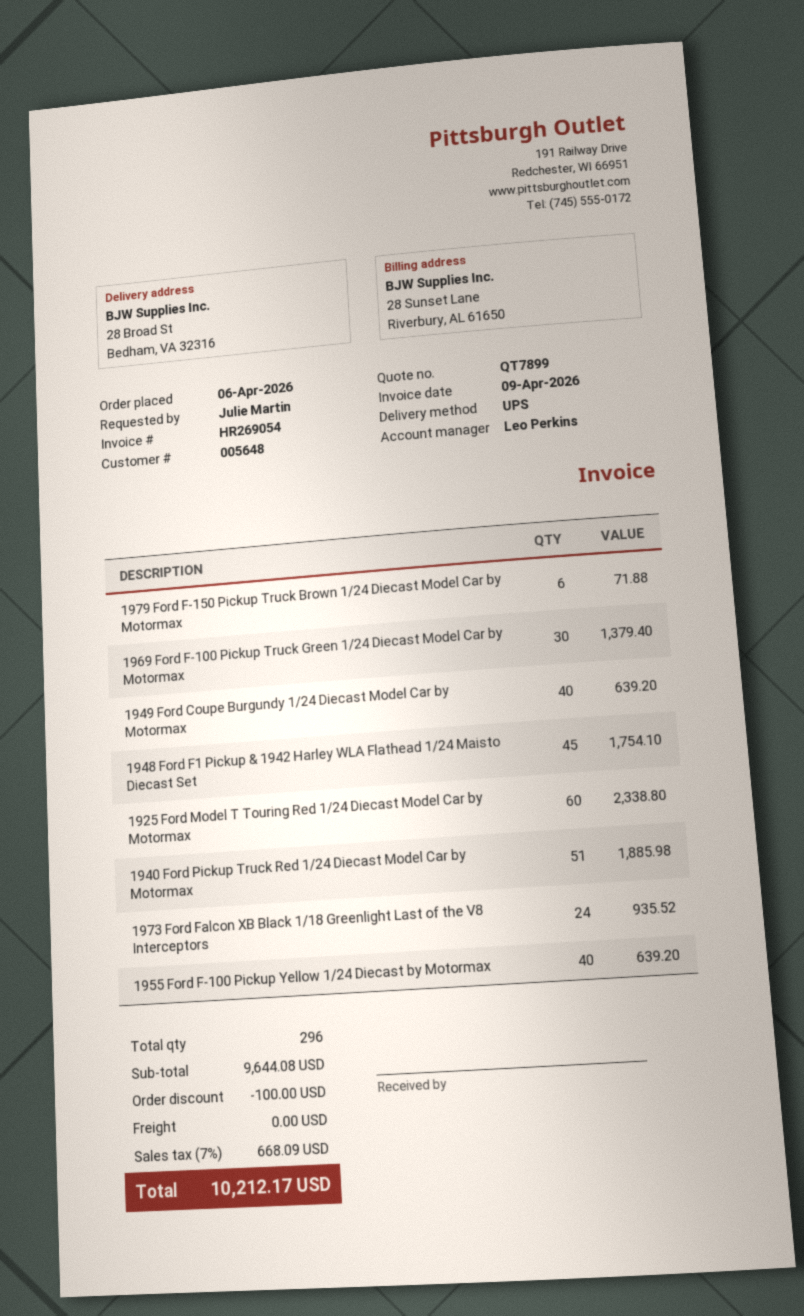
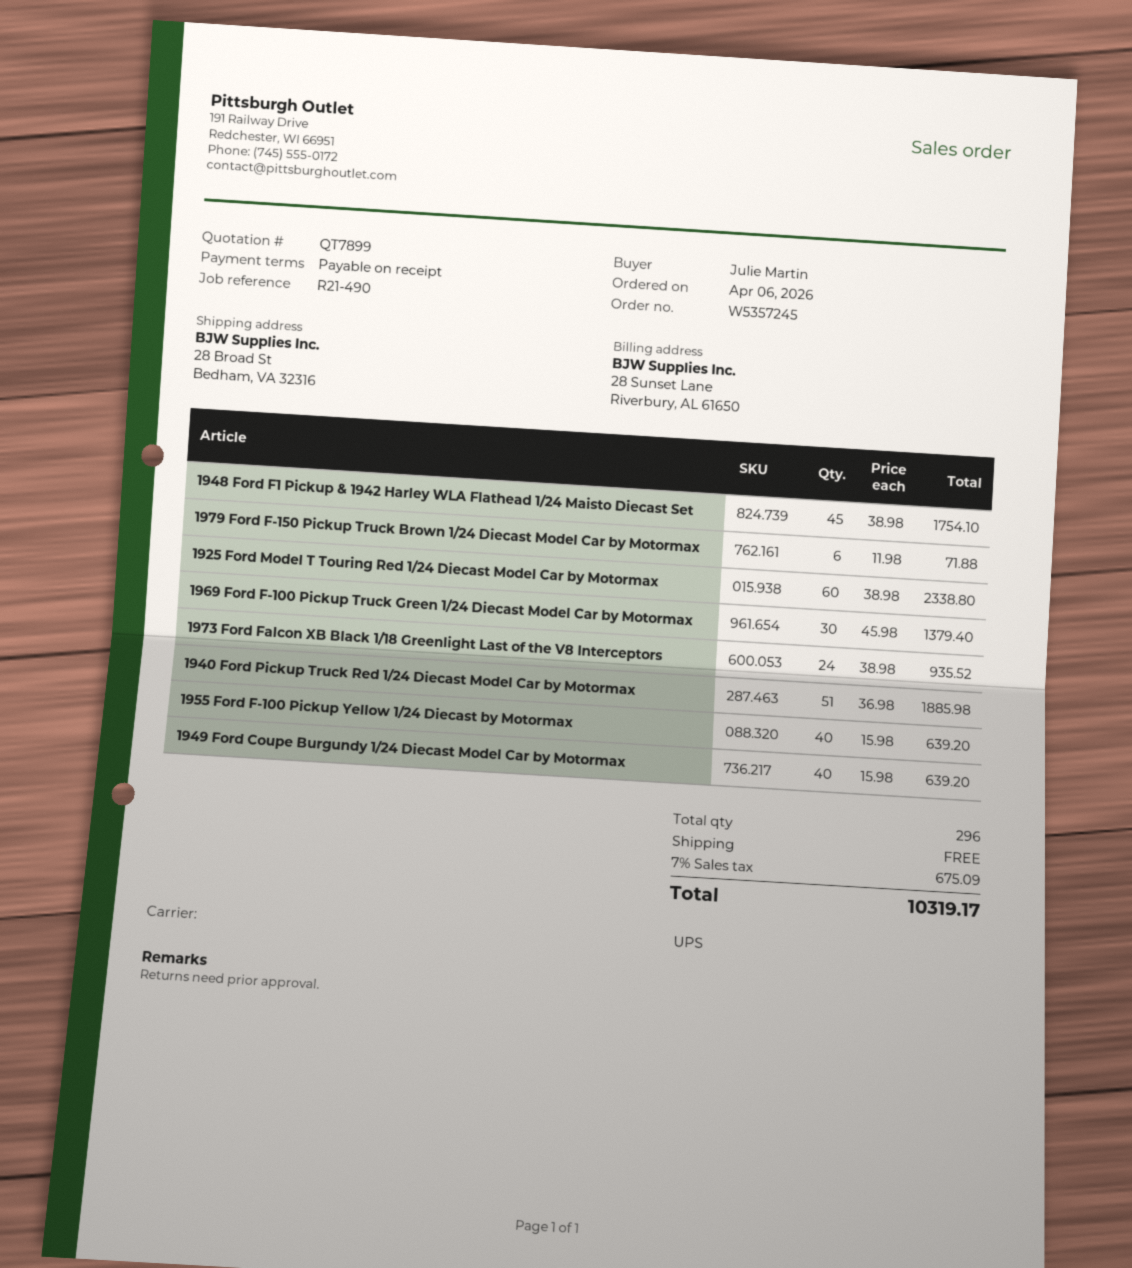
discount: 100.00 -> none
tax: 7% = 668.09 -> 7% = 675.09
total: 10212.17 -> 10319.17

